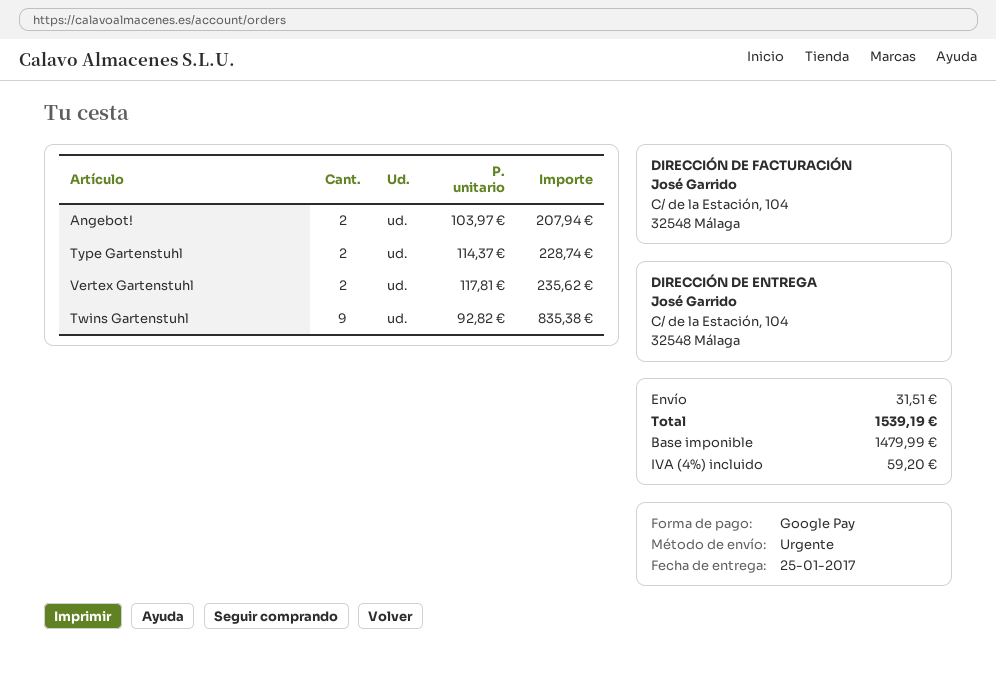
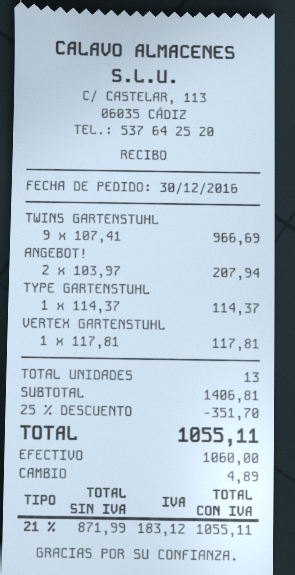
payment method: Google Pay -> cash
Type Gartenstuhl: 2 x 114.37 = 228.74 -> 1 x 114.37 = 114.37
Vertex Gartenstuhl: 2 x 117.81 = 235.62 -> 1 x 117.81 = 117.81
Twins Gartenstuhl: 9 x 92.82 = 835.38 -> 9 x 107.41 = 966.69
discount: none -> 25% = 351.70
shipping: 31.51 -> none
net: 1479.99 -> 871.99
tax: 4% = 59.20 -> 21% = 183.12
total: 1539.19 -> 1055.11

